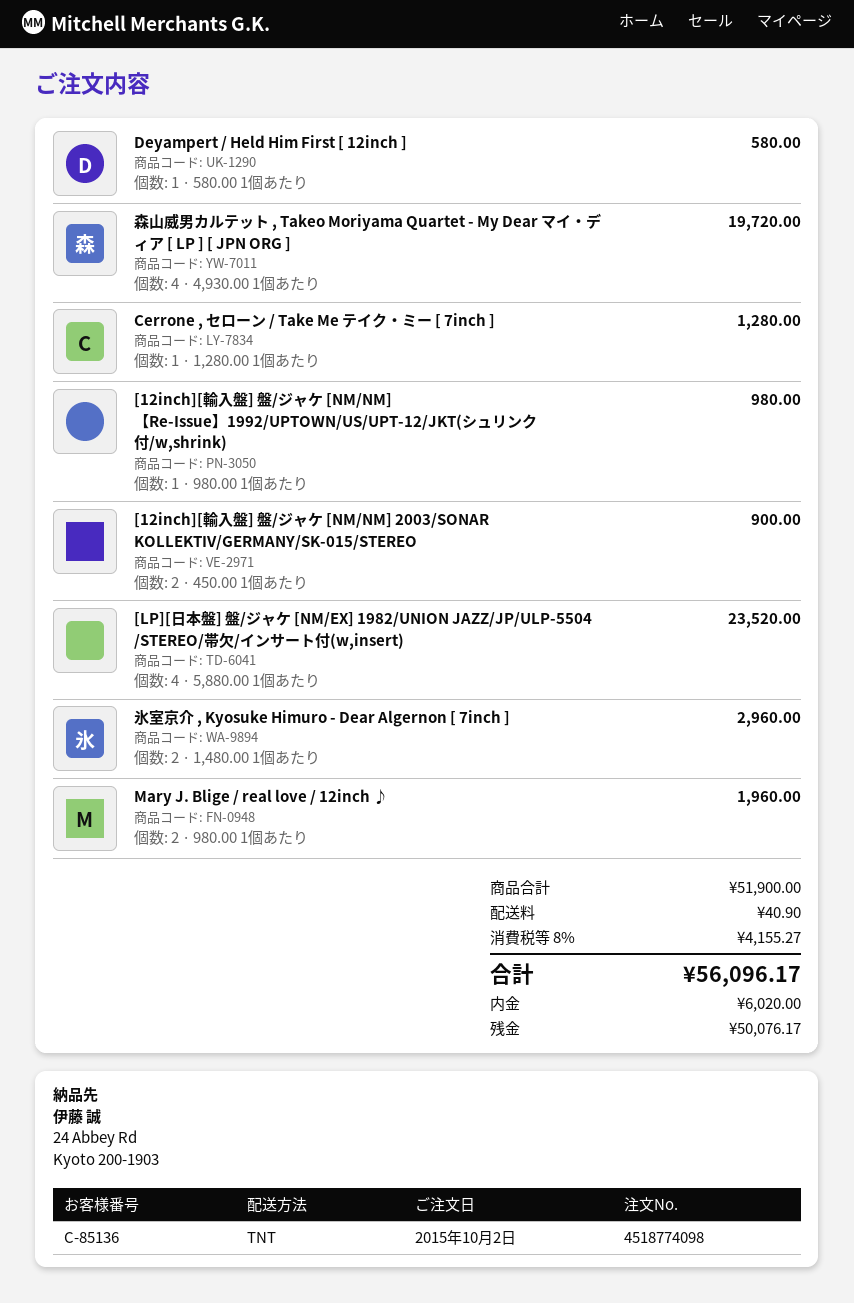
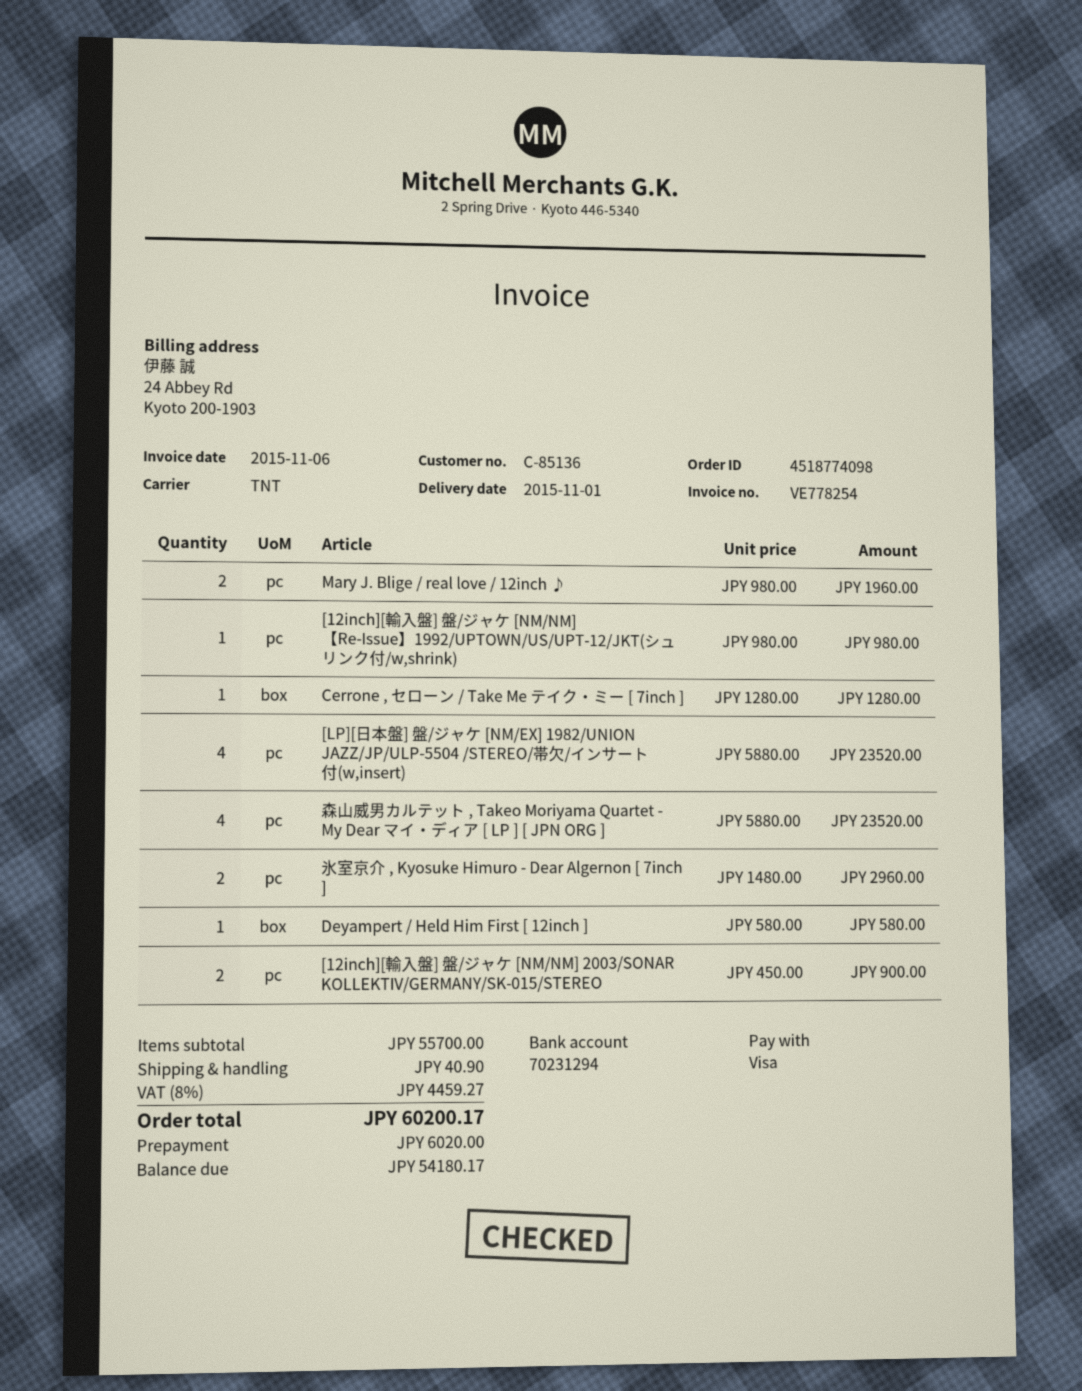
森山威男カルテット , Takeo Moriyama Quartet - My Dear マイ・ディア [ LP ] [ JPN ORG ]: 4 x 4930.00 = 19720.00 -> 4 x 5880.00 = 23520.00
subtotal: 51900.00 -> 55700.00
tax: 8% = 4155.27 -> 8% = 4459.27
total: 56096.17 -> 60200.17
balance: 50076.17 -> 54180.17

